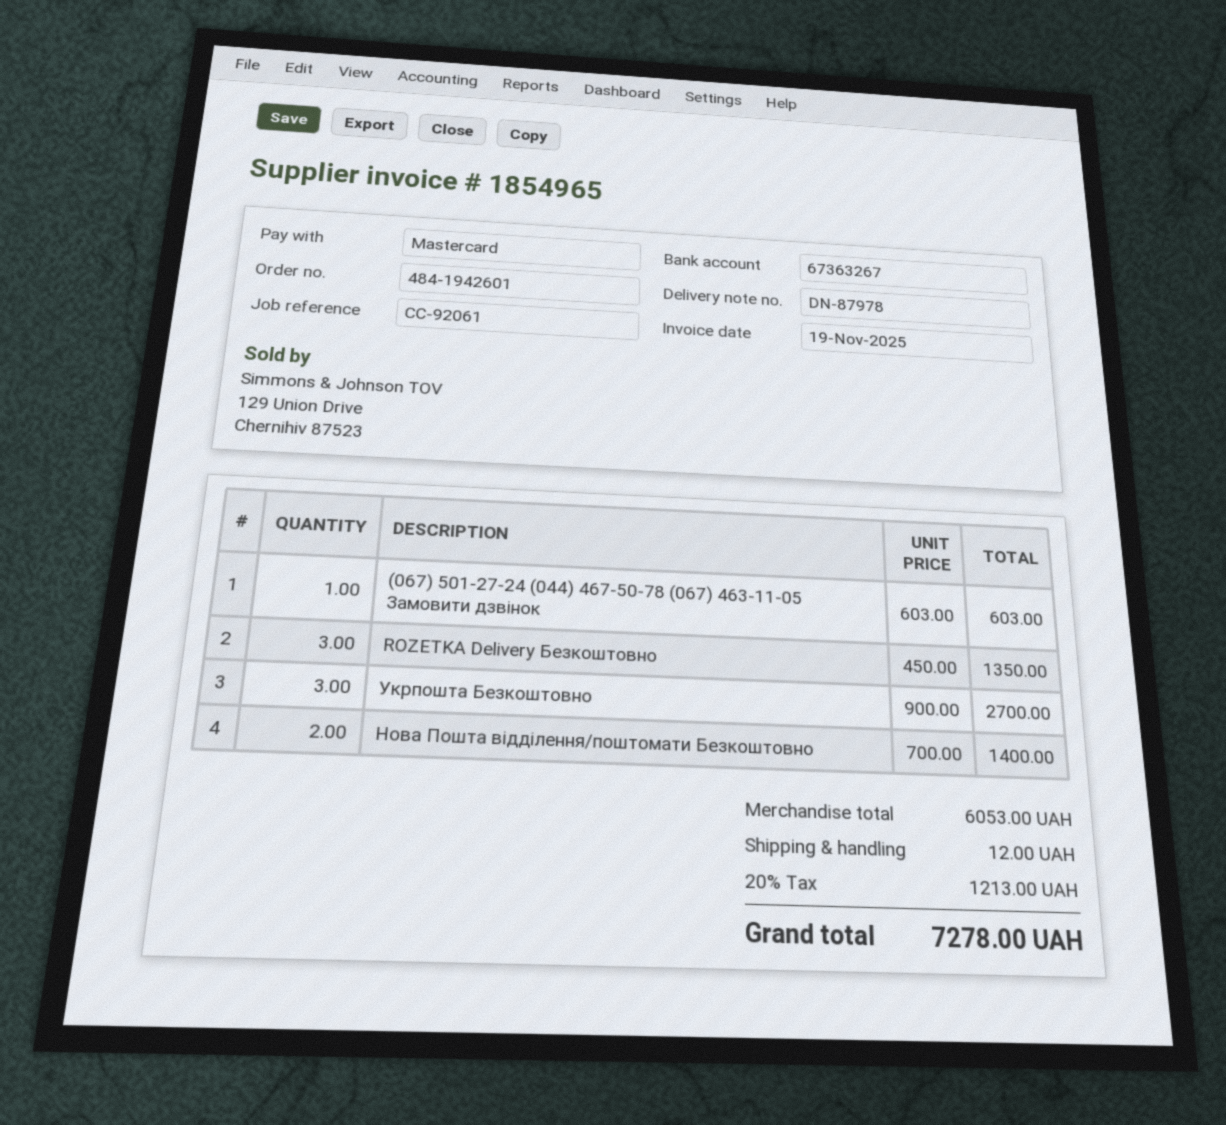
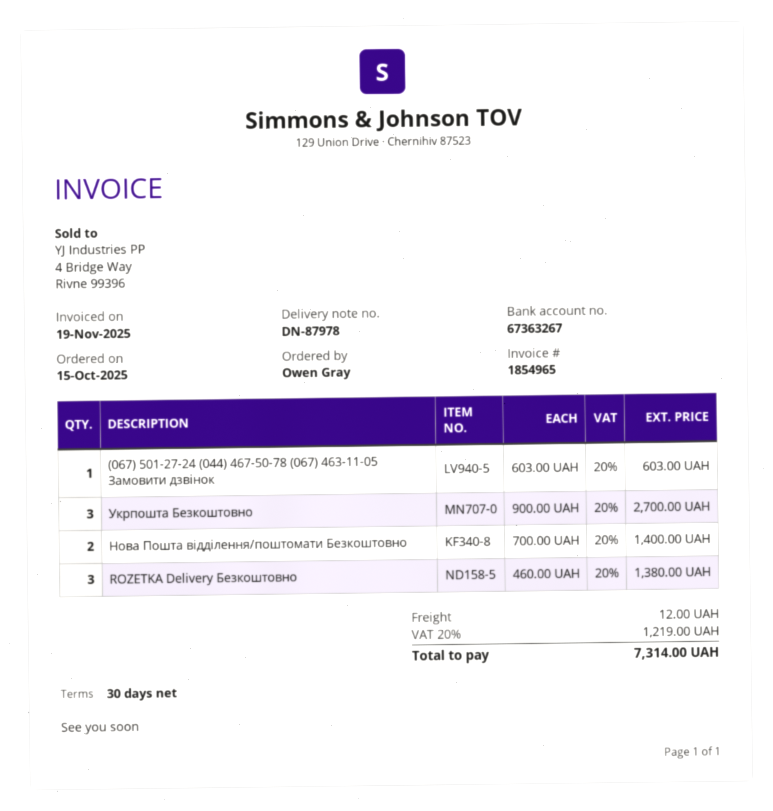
ROZETKA Delivery Безкоштовно: 3 x 450.00 = 1350.00 -> 3 x 460.00 = 1380.00
tax: 20% = 1213.00 -> 20% = 1219.00
total: 7278.00 -> 7314.00

